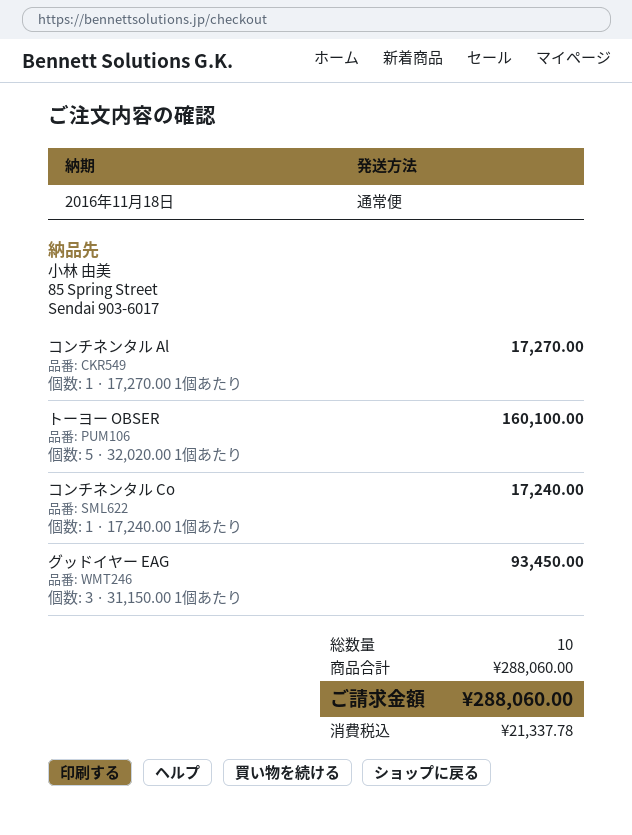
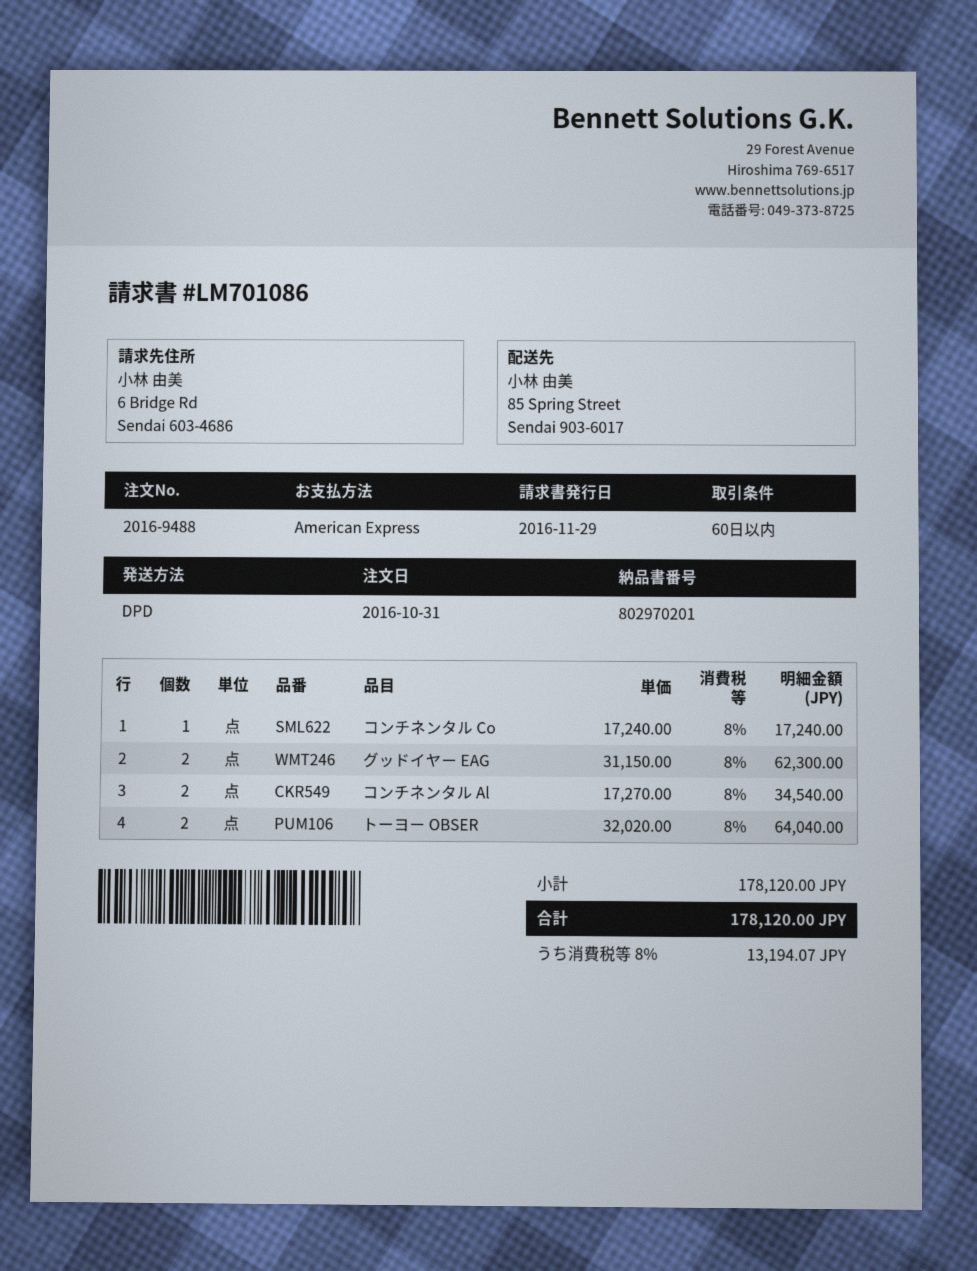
shipping method: standard -> DPD
コンチネンタル Al: 1 x 17270.00 = 17270.00 -> 2 x 17270.00 = 34540.00
トーヨー OBSER: 5 x 32020.00 = 160100.00 -> 2 x 32020.00 = 64040.00
グッドイヤー EAG: 3 x 31150.00 = 93450.00 -> 2 x 31150.00 = 62300.00
subtotal: 288060.00 -> 178120.00
tax: 21337.78 -> 13194.07
total: 288060.00 -> 178120.00

